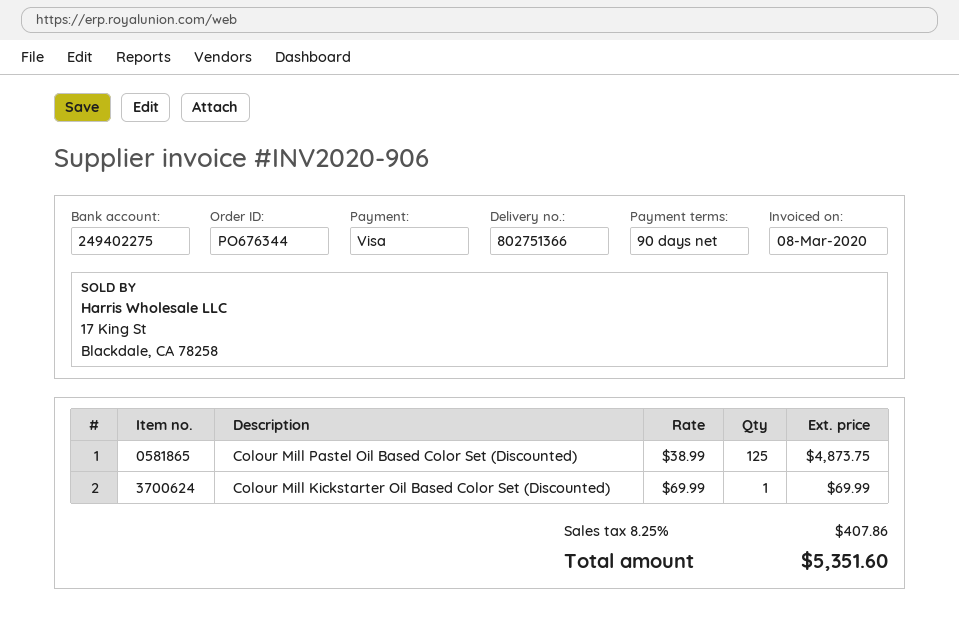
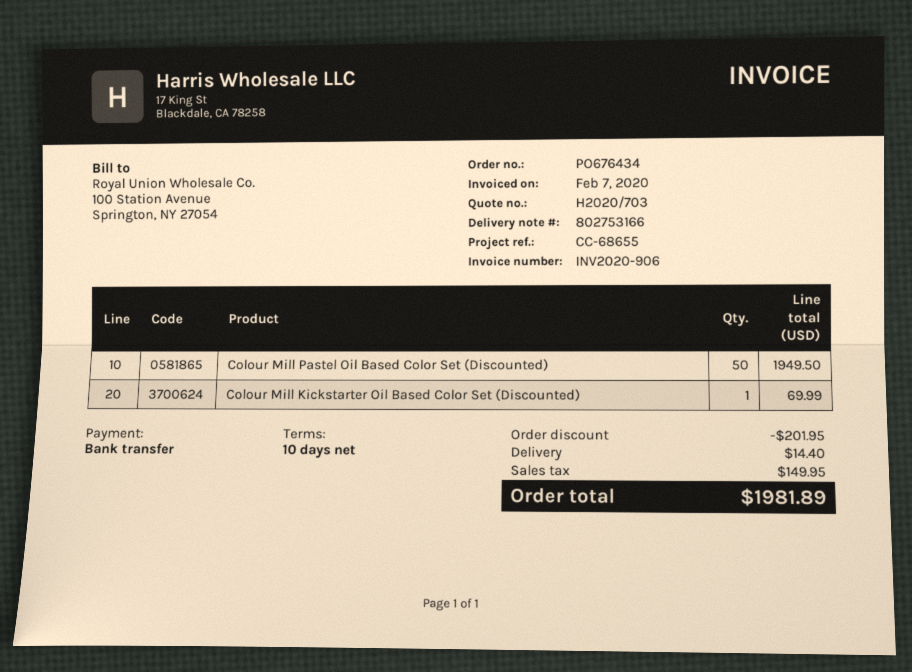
order number: PO676344 -> PO676434
delivery note number: 802751366 -> 802753166
invoice date: 2020-03-08 -> 2020-02-07
payment terms: 90 days -> 10 days
payment method: Visa -> bank transfer
Colour Mill Pastel Oil Based Color Set (Discounted): 125 for 4873.75 -> 50 for 1949.50
discount: none -> 201.95
shipping: none -> 14.40
tax: 407.86 -> 149.95
total: 5351.60 -> 1981.89

